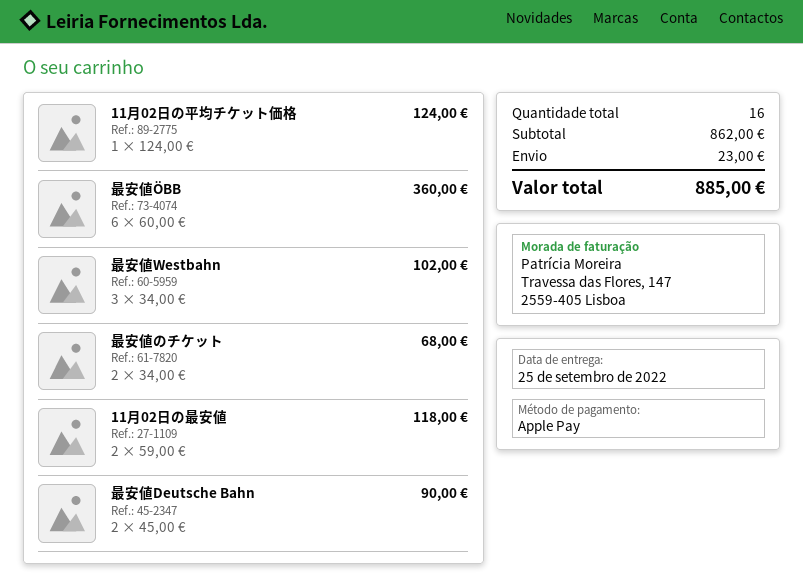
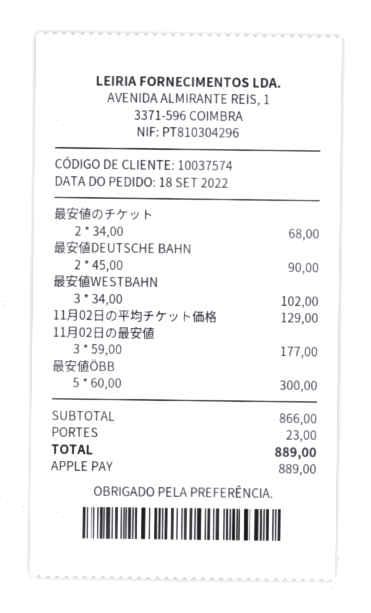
11月02日の平均チケット価格: 1 x 124.00 = 124.00 -> 1 x 129.00 = 129.00
最安値ÖBB: 6 x 60.00 = 360.00 -> 5 x 60.00 = 300.00
11月02日の最安値: 2 x 59.00 = 118.00 -> 3 x 59.00 = 177.00
subtotal: 862.00 -> 866.00
total: 885.00 -> 889.00

